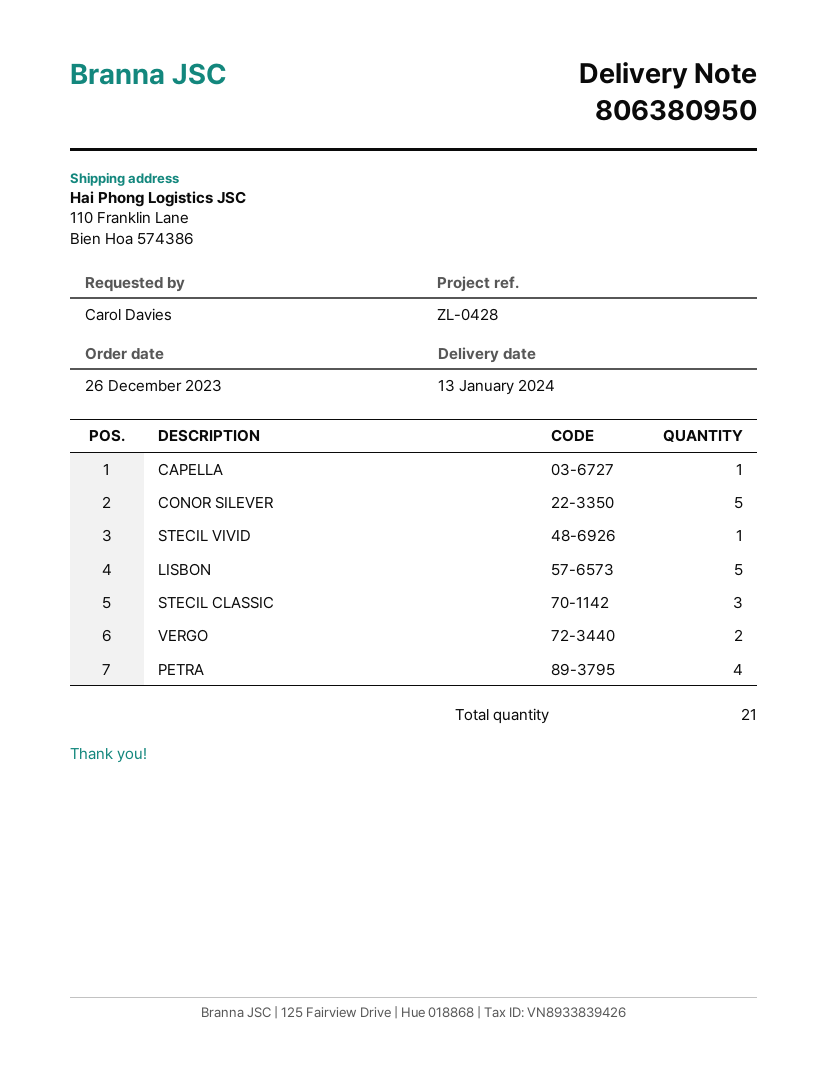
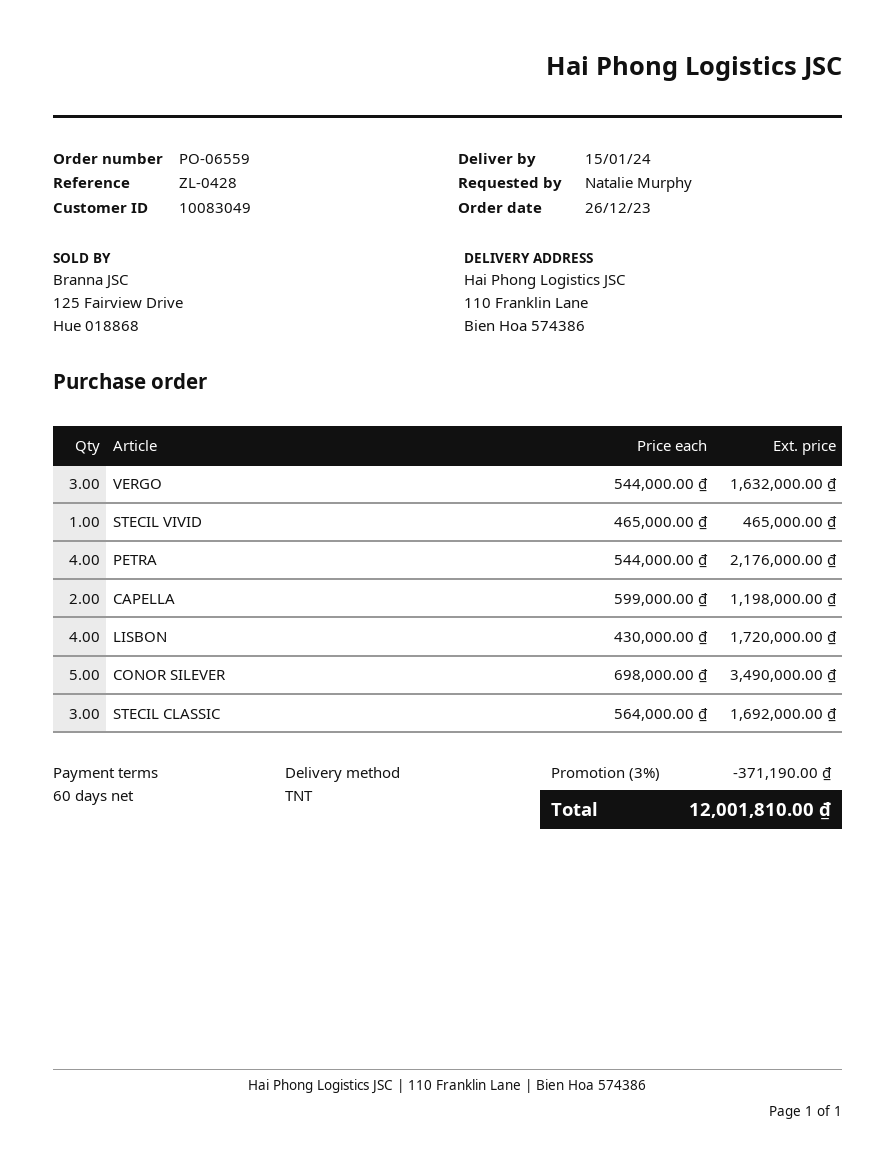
delivery date: 2024-01-13 -> 2024-01-15
ordered by: Carol Davies -> Natalie Murphy
CAPELLA: 1 -> 2
LISBON: 5 -> 4
VERGO: 2 -> 3

